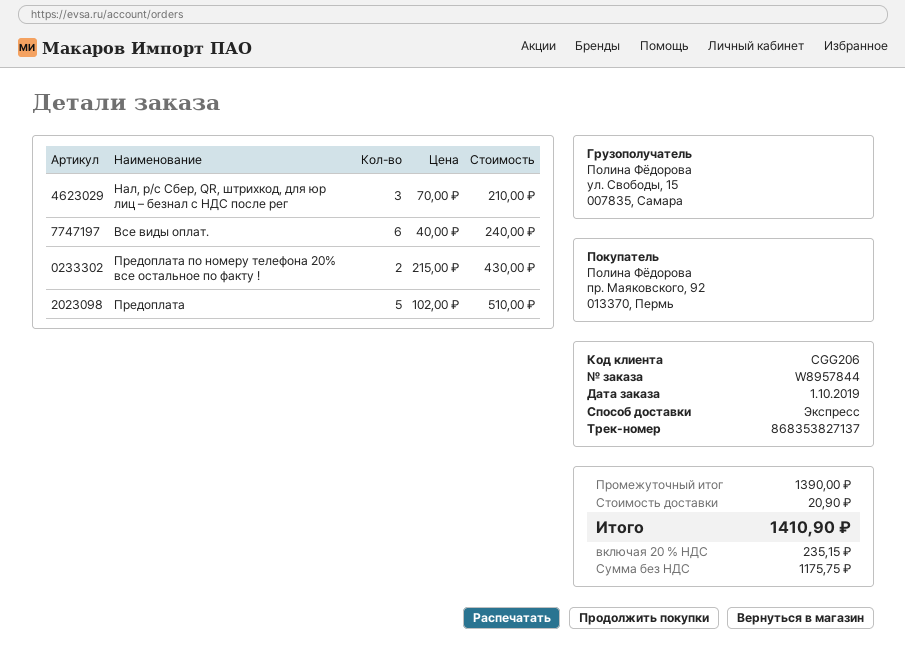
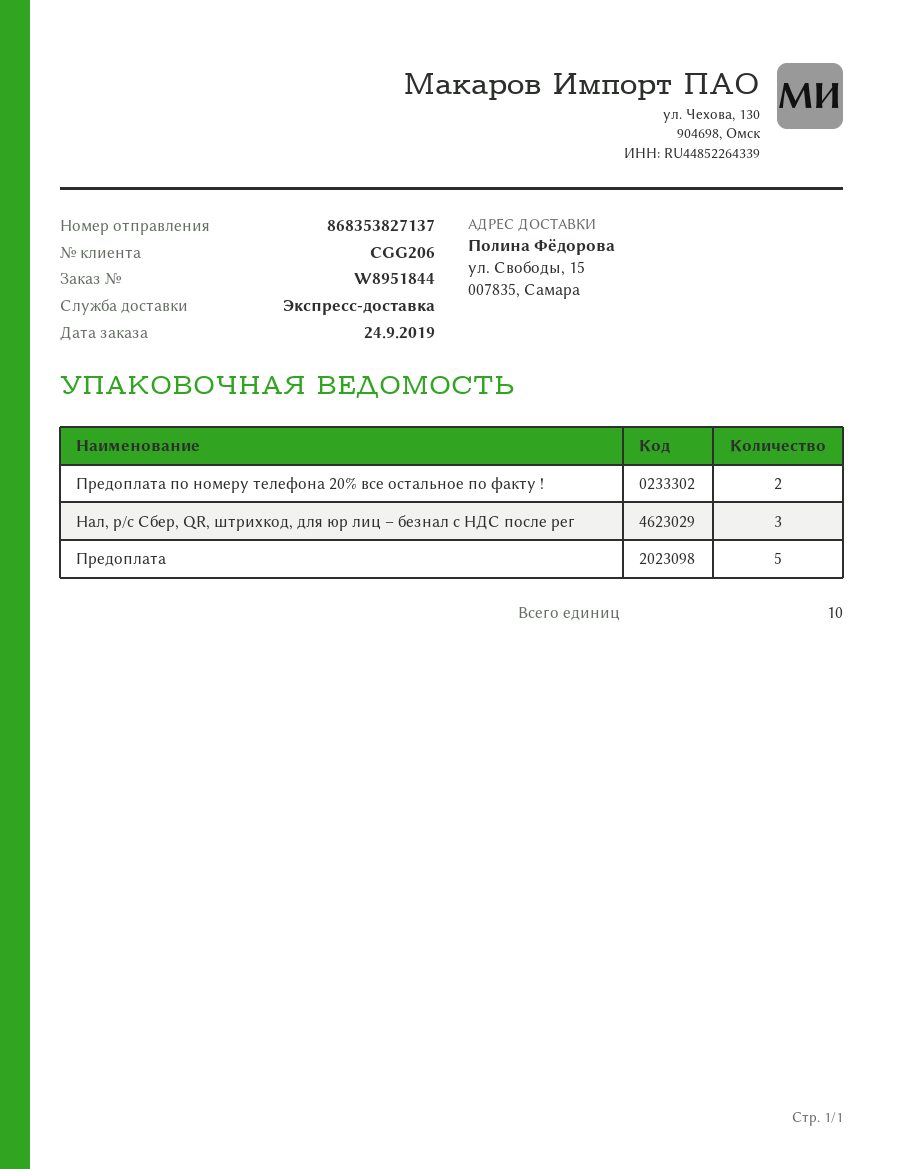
order number: W8957844 -> W8951844
order date: 2019-10-01 -> 2019-09-24
Все виды оплат.: 6 -> none

